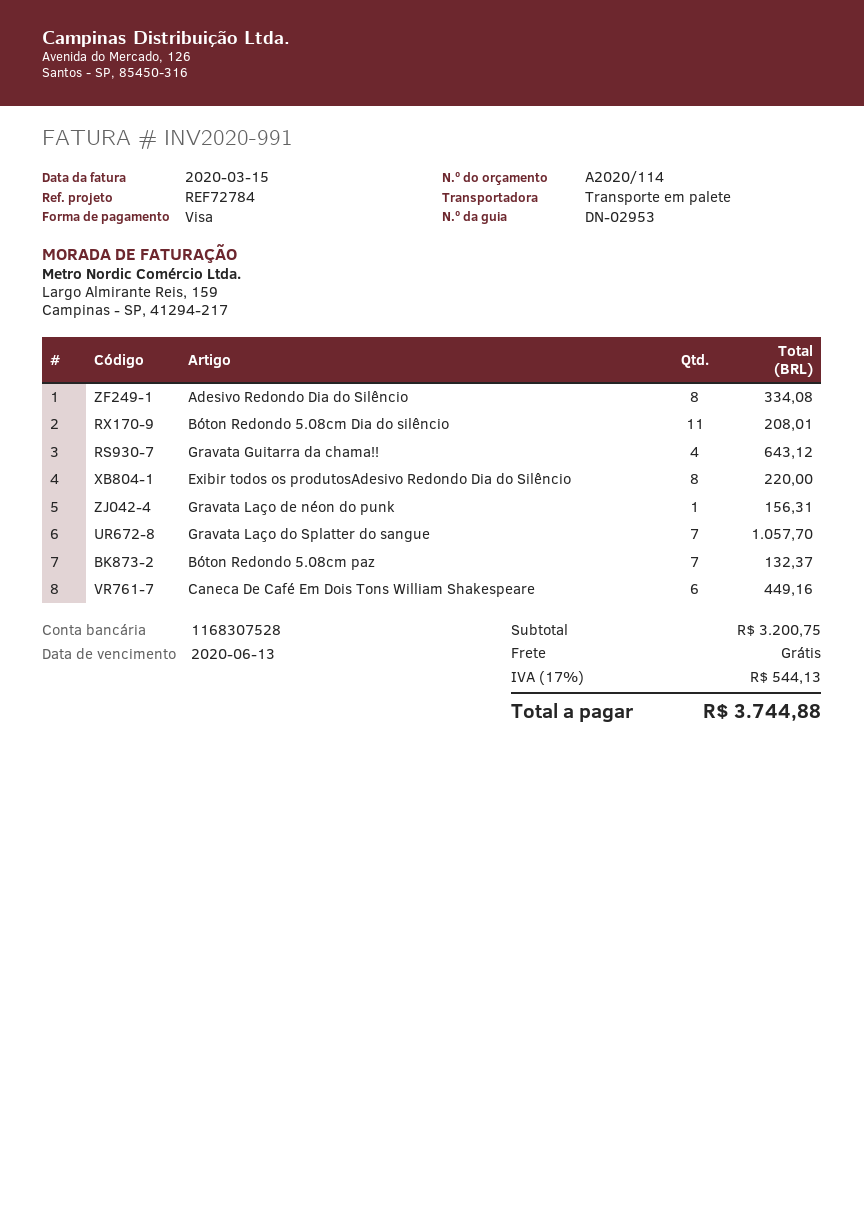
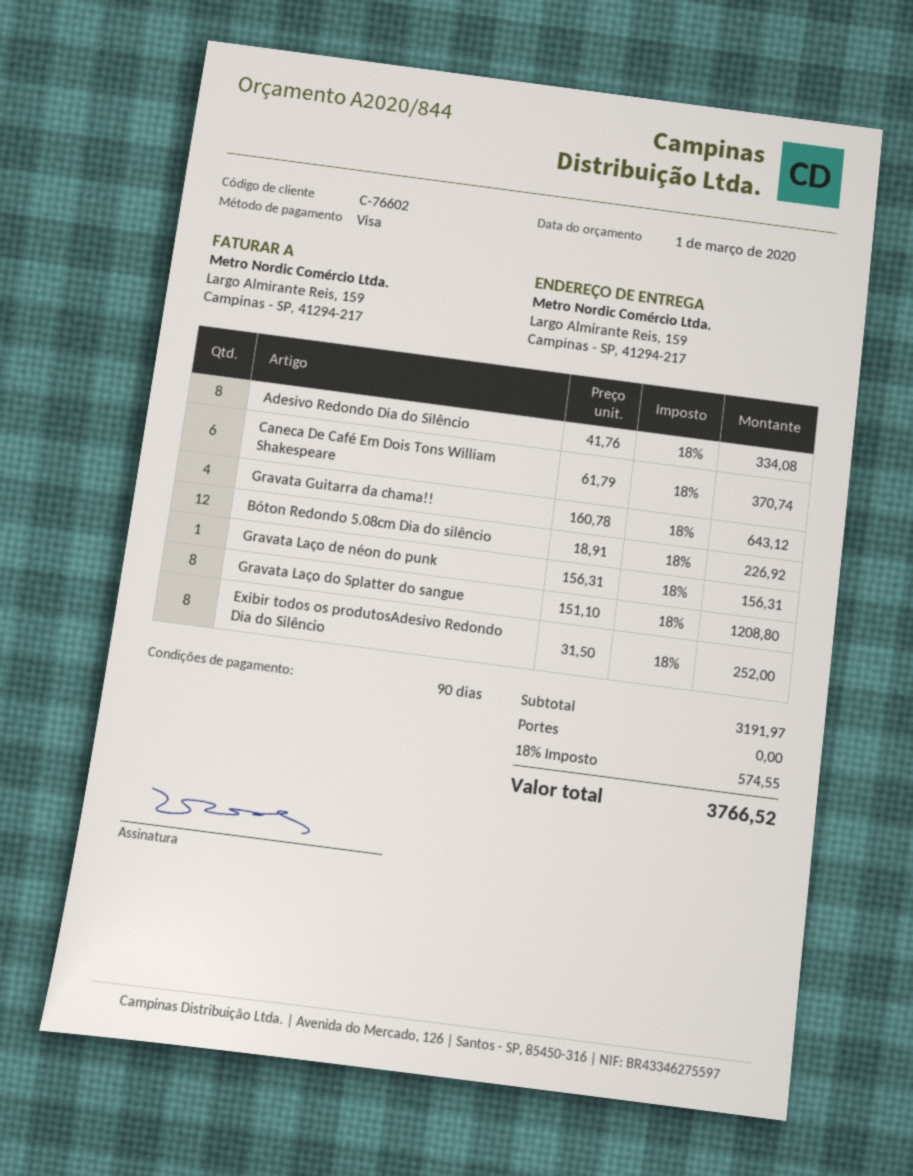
quote number: A2020/114 -> A2020/844
Bóton Redondo 5.08cm Dia do silêncio: 11 for 208.01 -> 12 for 226.92
Exibir todos os produtosAdesivo Redondo Dia do Silêncio: 8 for 220.00 -> 8 for 252.00
Gravata Laço do Splatter do sangue: 7 for 1057.70 -> 8 for 1208.80
Bóton Redondo 5.08cm paz: 7 for 132.37 -> none
Caneca De Café Em Dois Tons William Shakespeare: 6 for 449.16 -> 6 for 370.74
subtotal: 3200.75 -> 3191.97
tax: 17% = 544.13 -> 18% = 574.55
total: 3744.88 -> 3766.52

